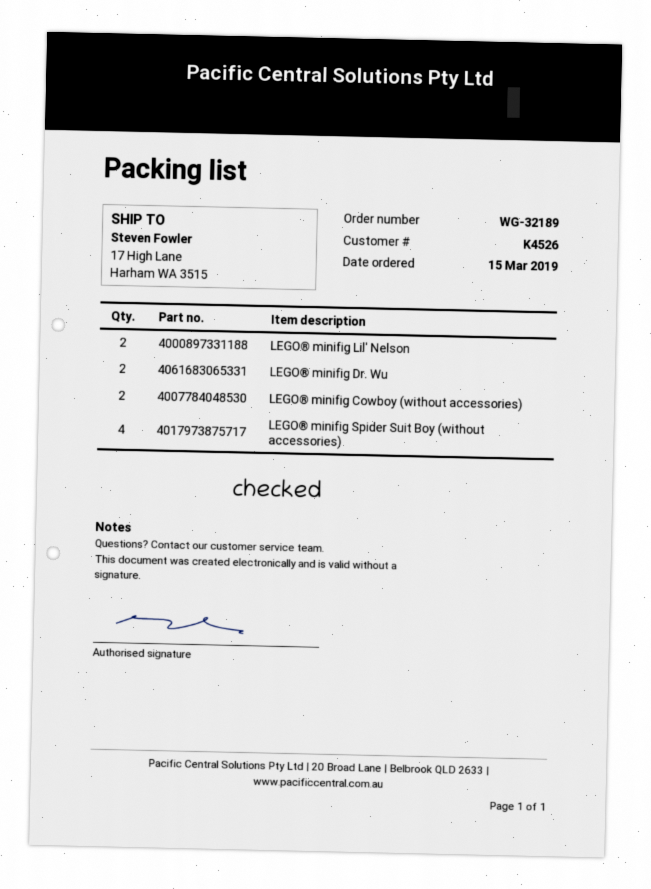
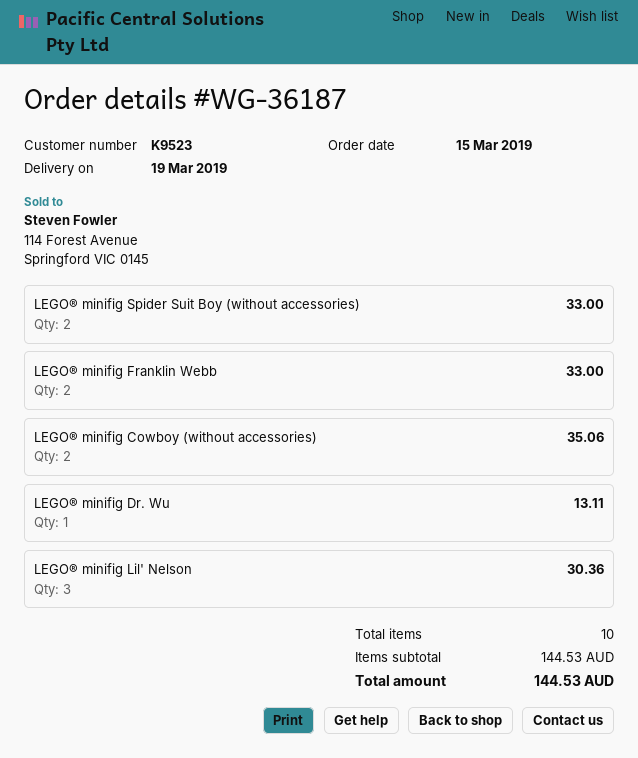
order number: WG-32189 -> WG-36187
customer number: K4526 -> K9523
LEGO® minifig Lil' Nelson: 2 -> 3
LEGO® minifig Dr. Wu: 2 -> 1
LEGO® minifig Spider Suit Boy (without accessories): 4 -> 2
LEGO® minifig Franklin Webb: none -> 2

